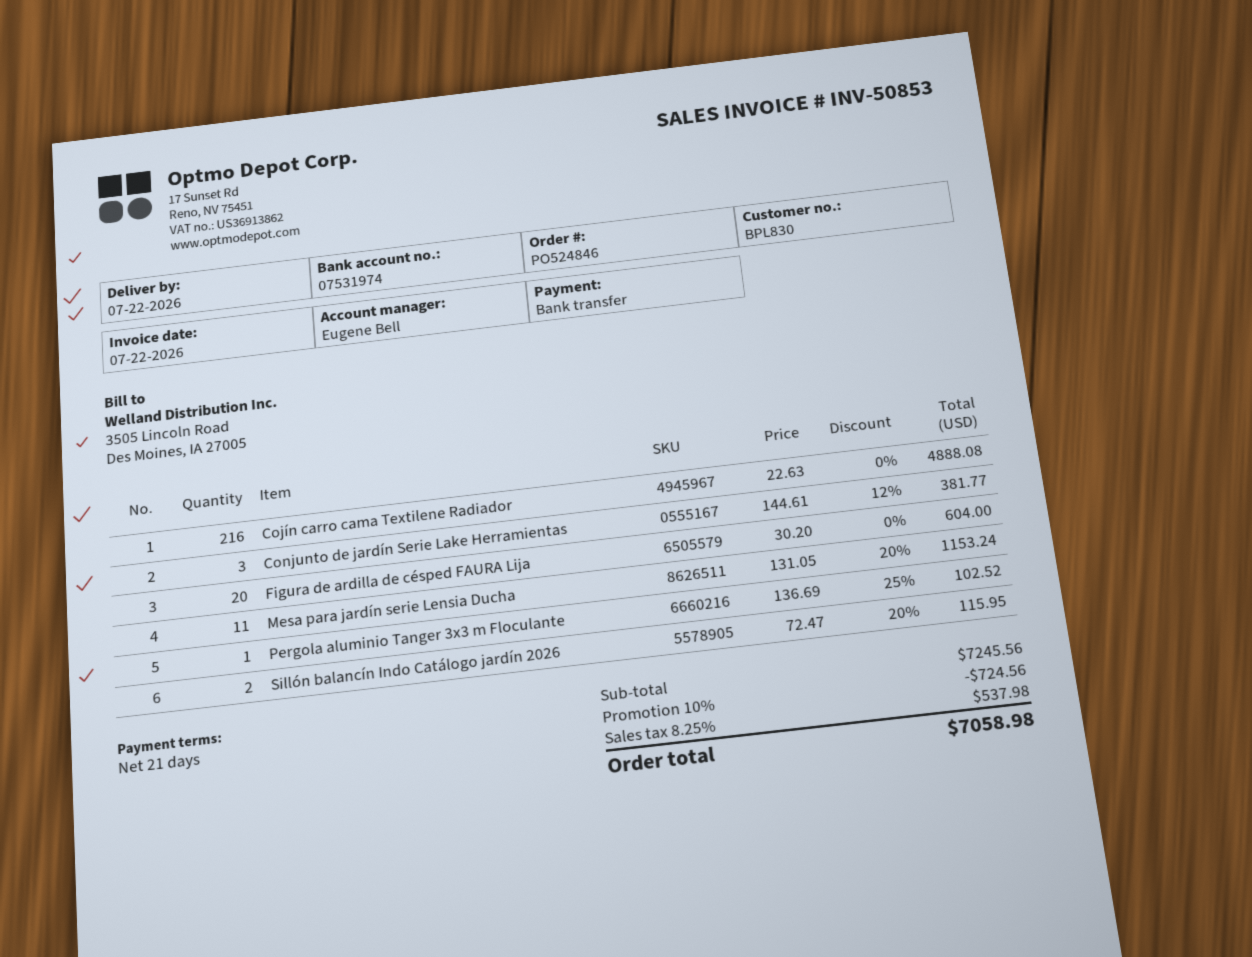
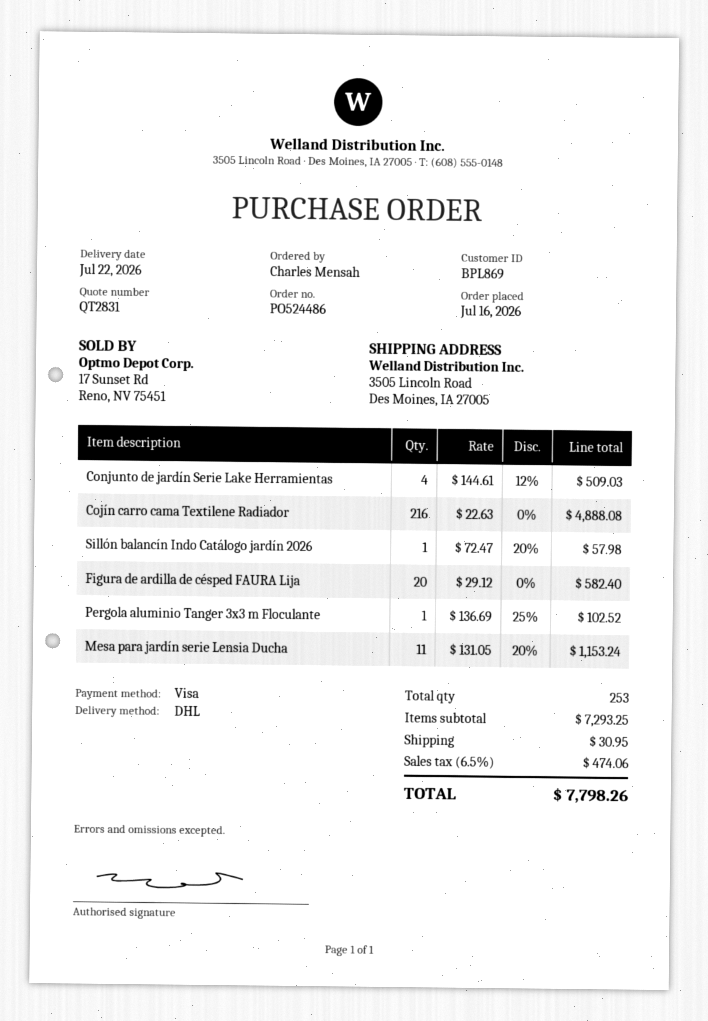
order number: PO524846 -> PO524486
customer number: BPL830 -> BPL869
payment method: bank transfer -> Visa
Conjunto de jardín Serie Lake Herramientas: 3 x 144.61 - 12% = 381.77 -> 4 x 144.61 - 12% = 509.03
Figura de ardilla de césped FAURA Lija: 20 x 30.20 = 604.00 -> 20 x 29.12 = 582.40
Sillón balancín Indo Catálogo jardín 2026: 2 x 72.47 - 20% = 115.95 -> 1 x 72.47 - 20% = 57.98
subtotal: 7245.56 -> 7293.25
discount: 10% = 724.56 -> none
shipping: none -> 30.95
tax: 8.25% = 537.98 -> 6.5% = 474.06
total: 7058.98 -> 7798.26

